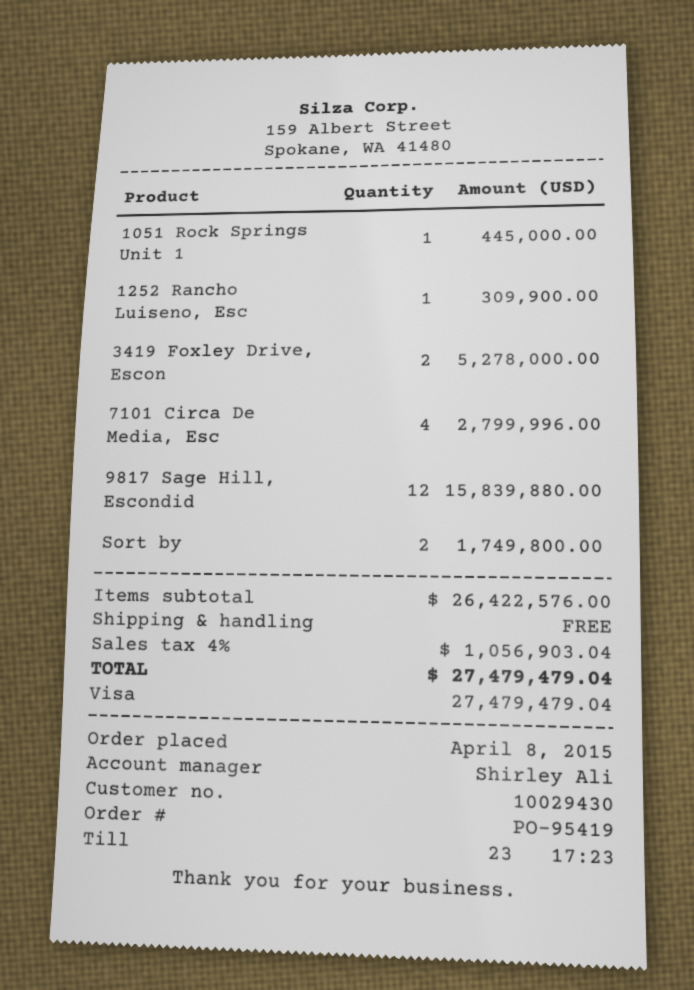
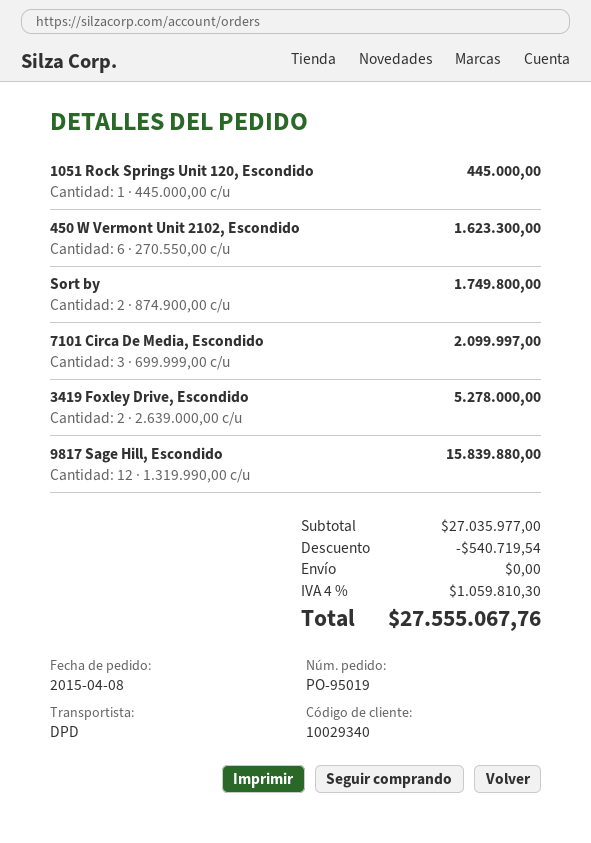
order number: PO-95419 -> PO-95019
customer number: 10029430 -> 10029340
1252 Rancho Luiseno, Esc: 1 for 309900.00 -> none
7101 Circa De Media, Esc: 4 for 2799996.00 -> 3 for 2099997.00
450 W Vermont Unit 2102, Escondido: none -> 6 for 1623300.00
subtotal: 26422576.00 -> 27035977.00
discount: none -> 540719.54
tax: 4% = 1056903.04 -> 4% = 1059810.30
total: 27479479.04 -> 27555067.76

